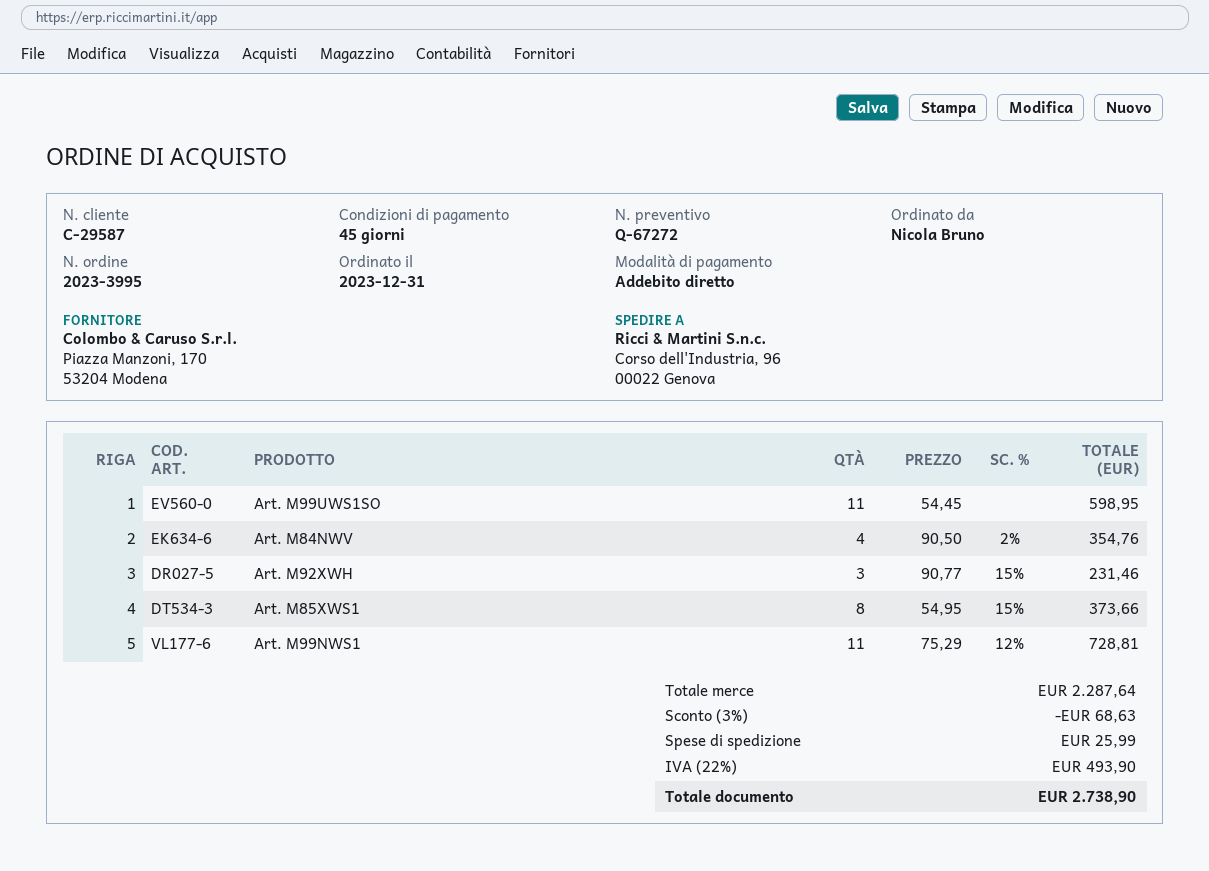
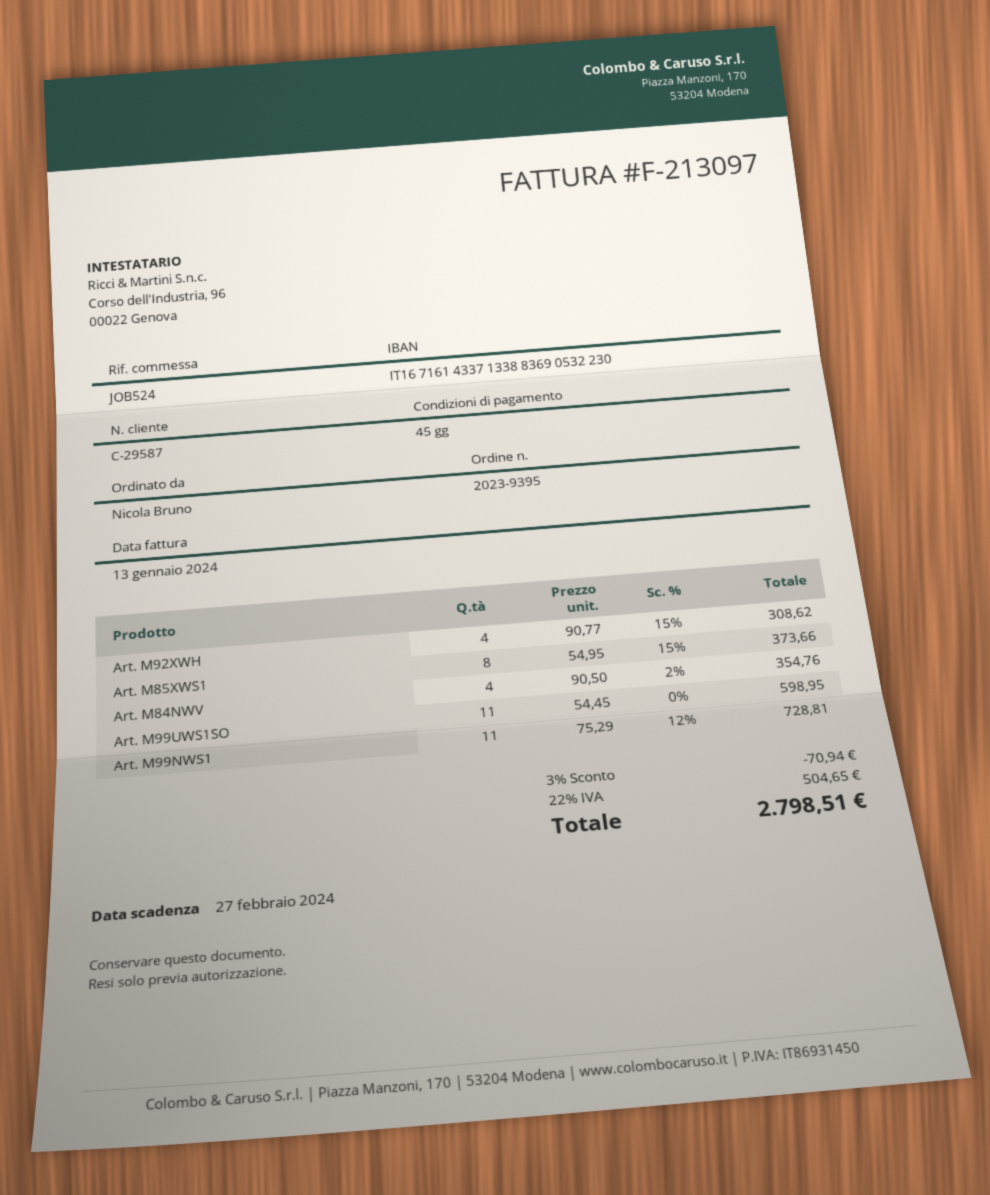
order number: 2023-3995 -> 2023-9395
Art. M92XWH: 3 x 90.77 - 15% = 231.46 -> 4 x 90.77 - 15% = 308.62
discount: 3% = 68.63 -> 3% = 70.94
shipping: 25.99 -> none
tax: 22% = 493.90 -> 22% = 504.65
total: 2738.90 -> 2798.51

